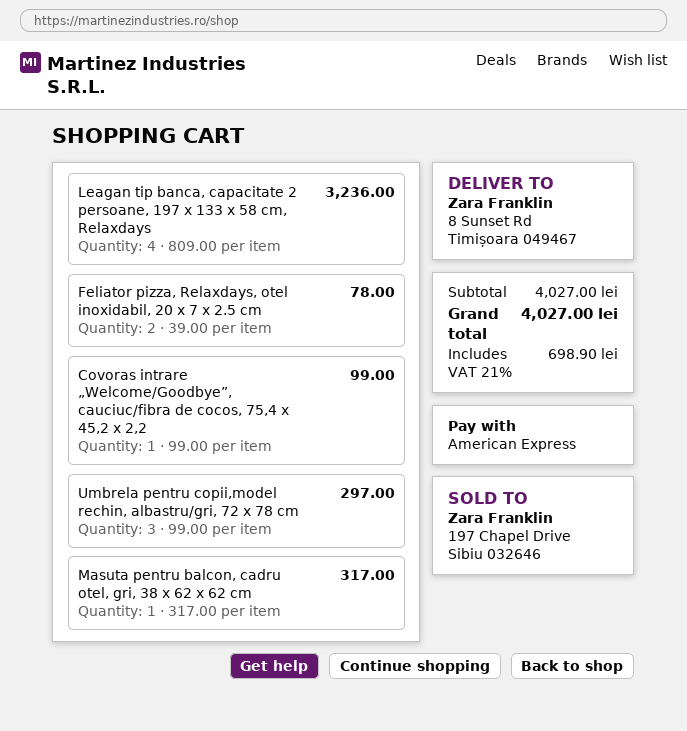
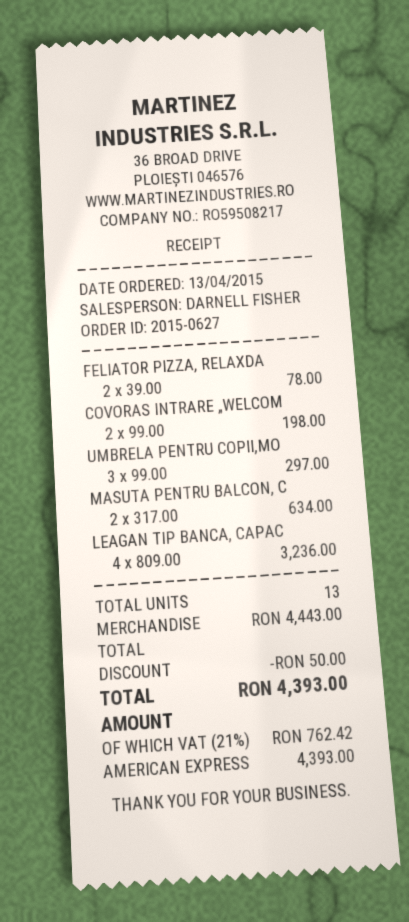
Covoras intrare „Welcome/Goodbye”, cauciuc/fibra de cocos, 75,4 x 45,2 x 2,2: 1 x 99.00 = 99.00 -> 2 x 99.00 = 198.00
Masuta pentru balcon, cadru otel, gri, 38 x 62 x 62 cm: 1 x 317.00 = 317.00 -> 2 x 317.00 = 634.00
subtotal: 4027.00 -> 4443.00
discount: none -> 50.00
tax: 21% = 698.90 -> 21% = 762.42
total: 4027.00 -> 4393.00

